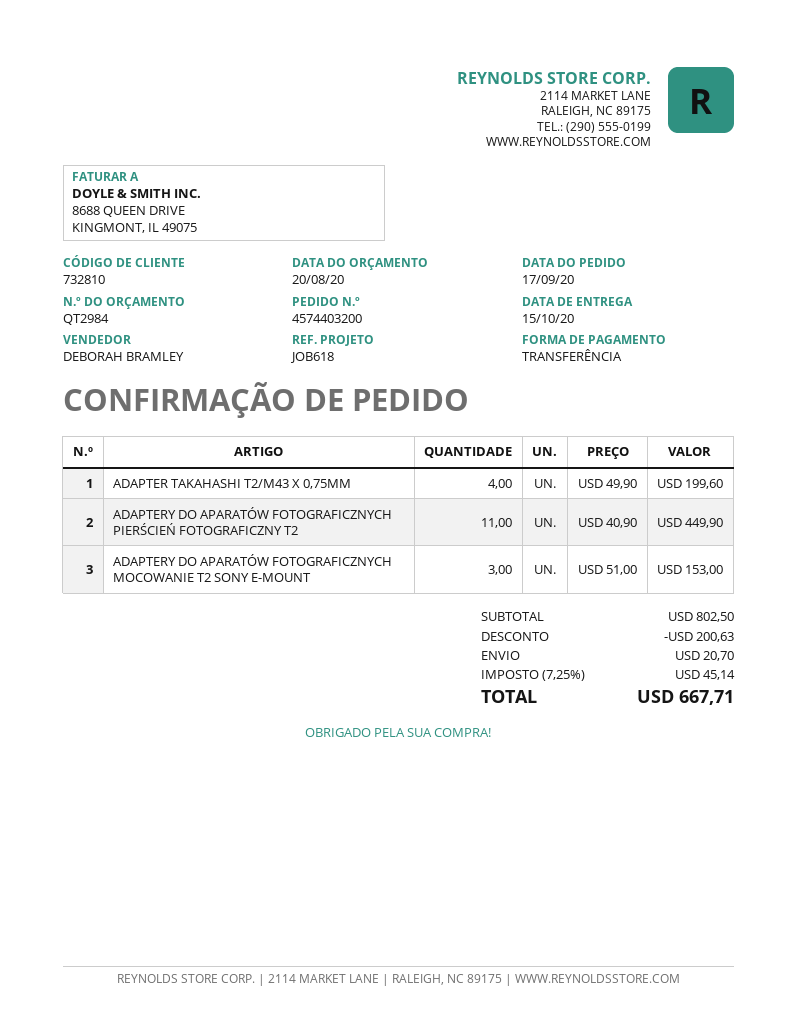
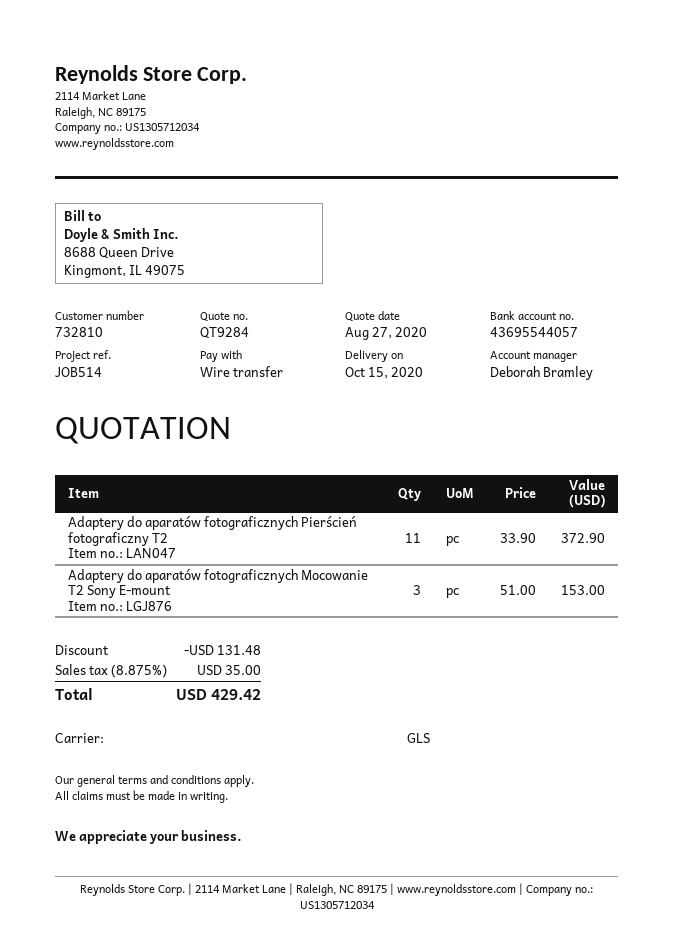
quote number: QT2984 -> QT9284
quote date: 2020-08-20 -> 2020-08-27
reference: JOB618 -> JOB514
ADAPTER TAKAHASHI T2/M43 X 0,75MM: 4 x 49.90 = 199.60 -> none
ADAPTERY DO APARATÓW FOTOGRAFICZNYCH PIERŚCIEŃ FOTOGRAFICZNY T2: 11 x 40.90 = 449.90 -> 11 x 33.90 = 372.90
discount: 200.63 -> 131.48
shipping: 20.70 -> none
tax: 7.25% = 45.14 -> 8.875% = 35.00
total: 667.71 -> 429.42

